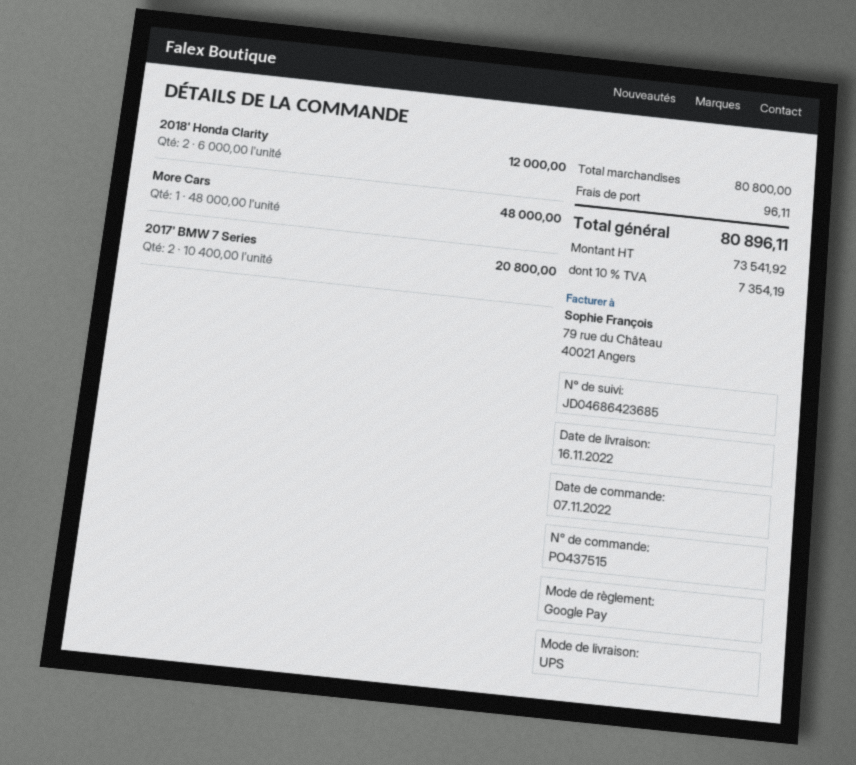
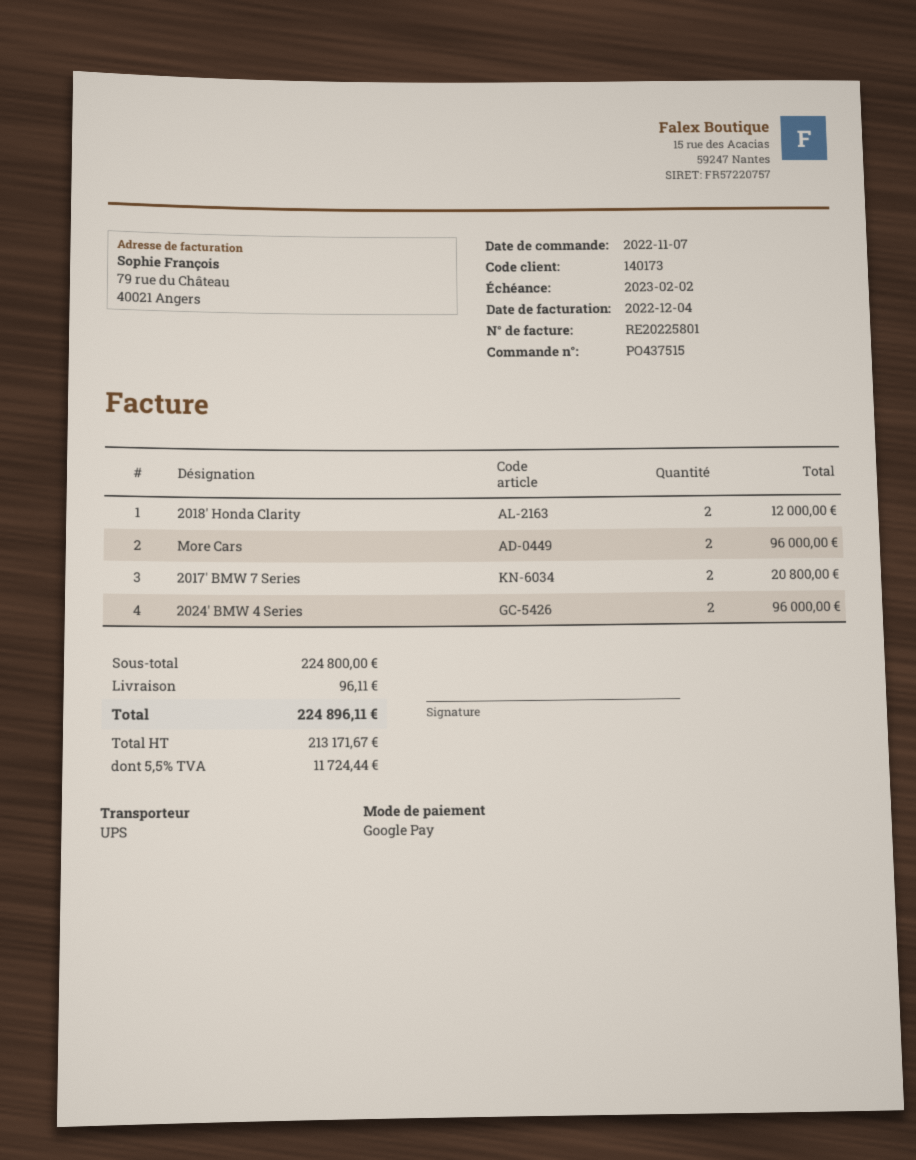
More Cars: 1 for 48000.00 -> 2 for 96000.00
2024' BMW 4 Series: none -> 2 for 96000.00
subtotal: 80800.00 -> 224800.00
net: 73541.92 -> 213171.67
tax: 10% = 7354.19 -> 5.5% = 11724.44
total: 80896.11 -> 224896.11

